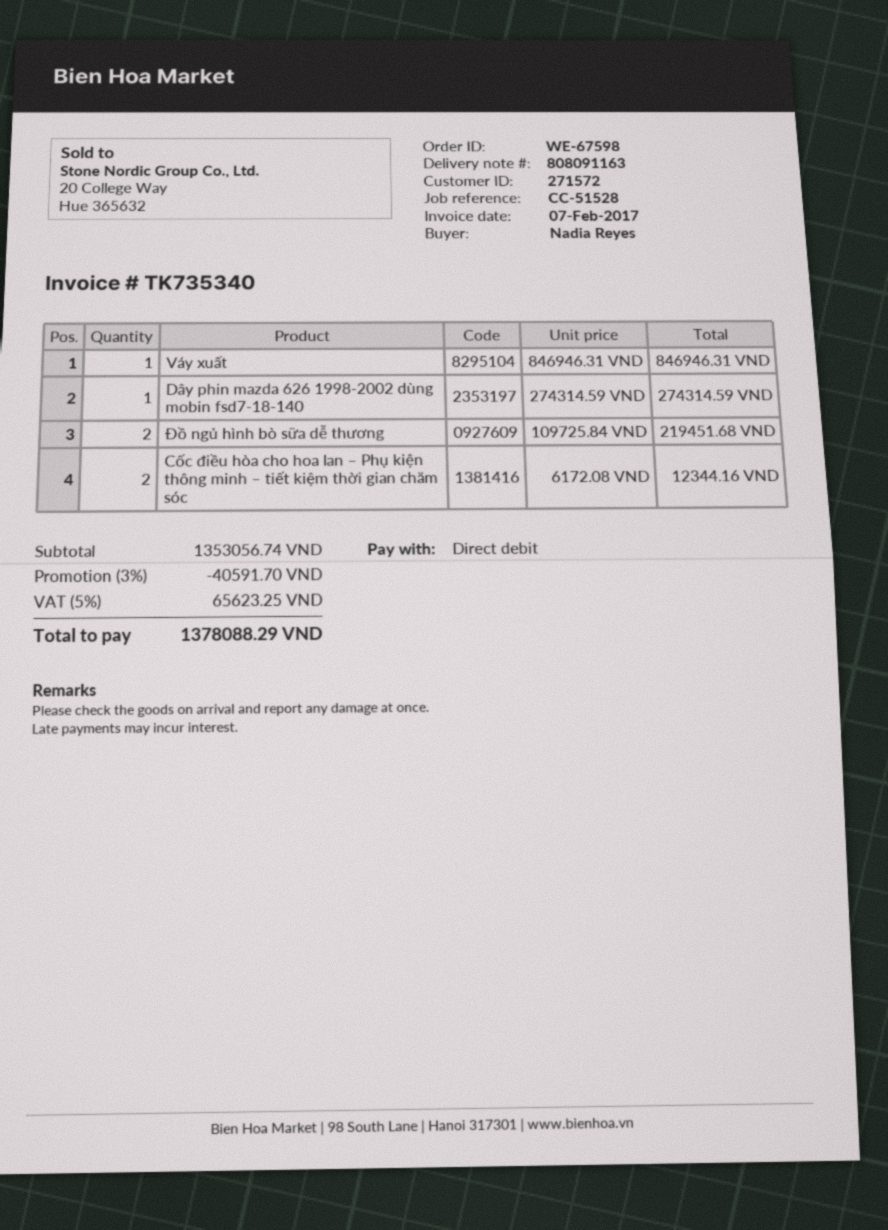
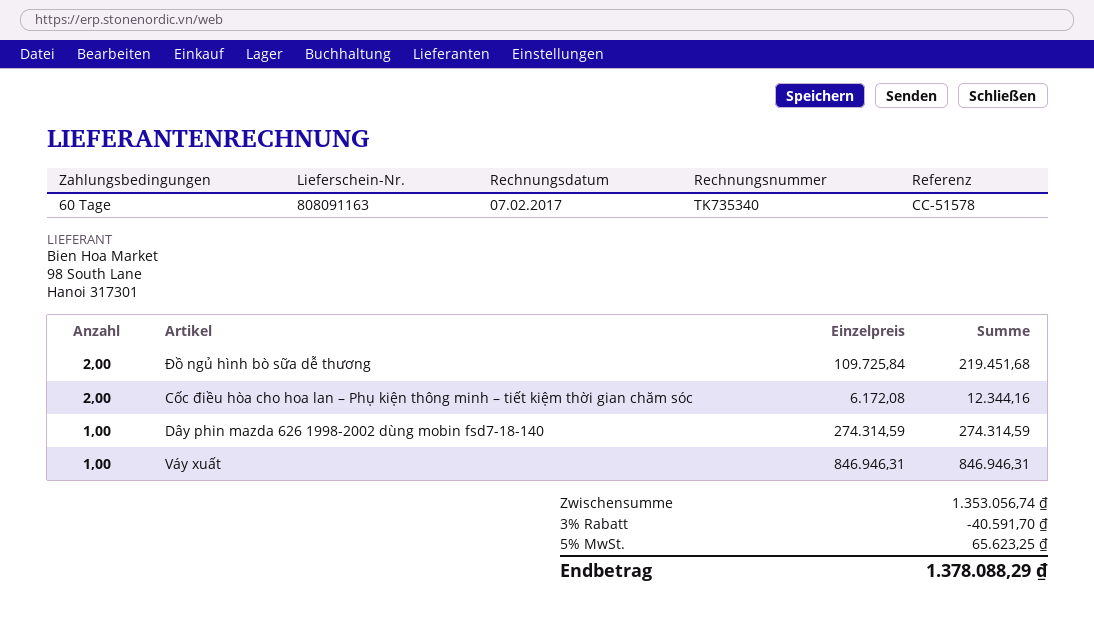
reference: CC-51528 -> CC-51578

